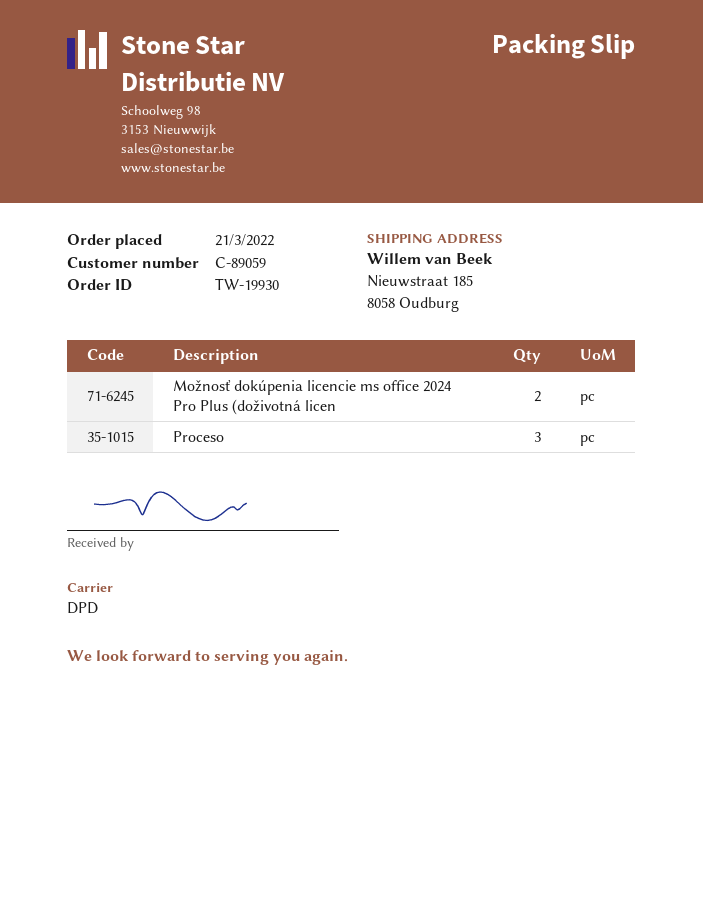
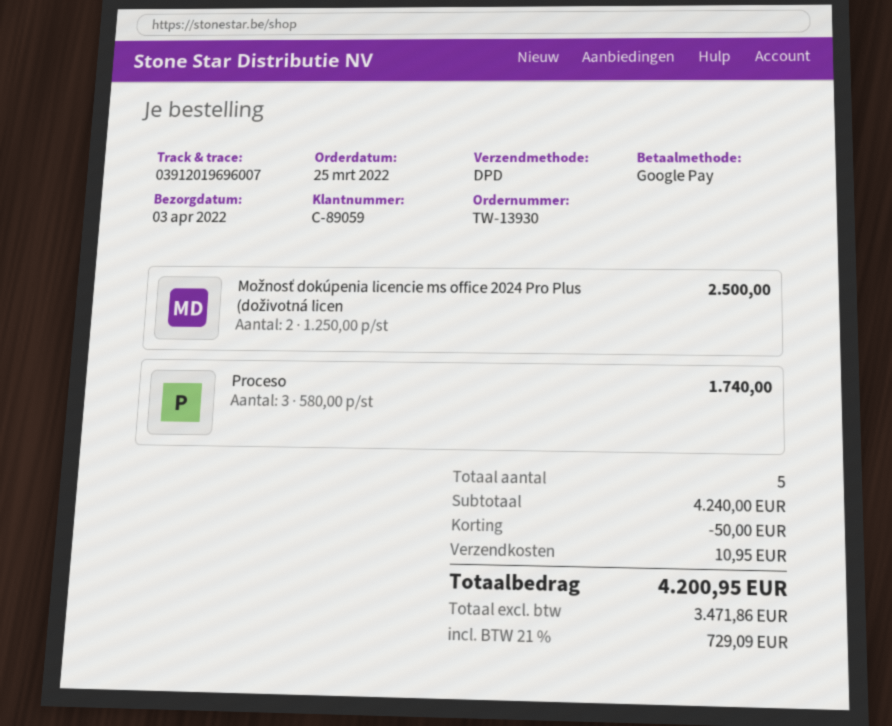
order number: TW-19930 -> TW-13930
order date: 2022-03-21 -> 2022-03-25

